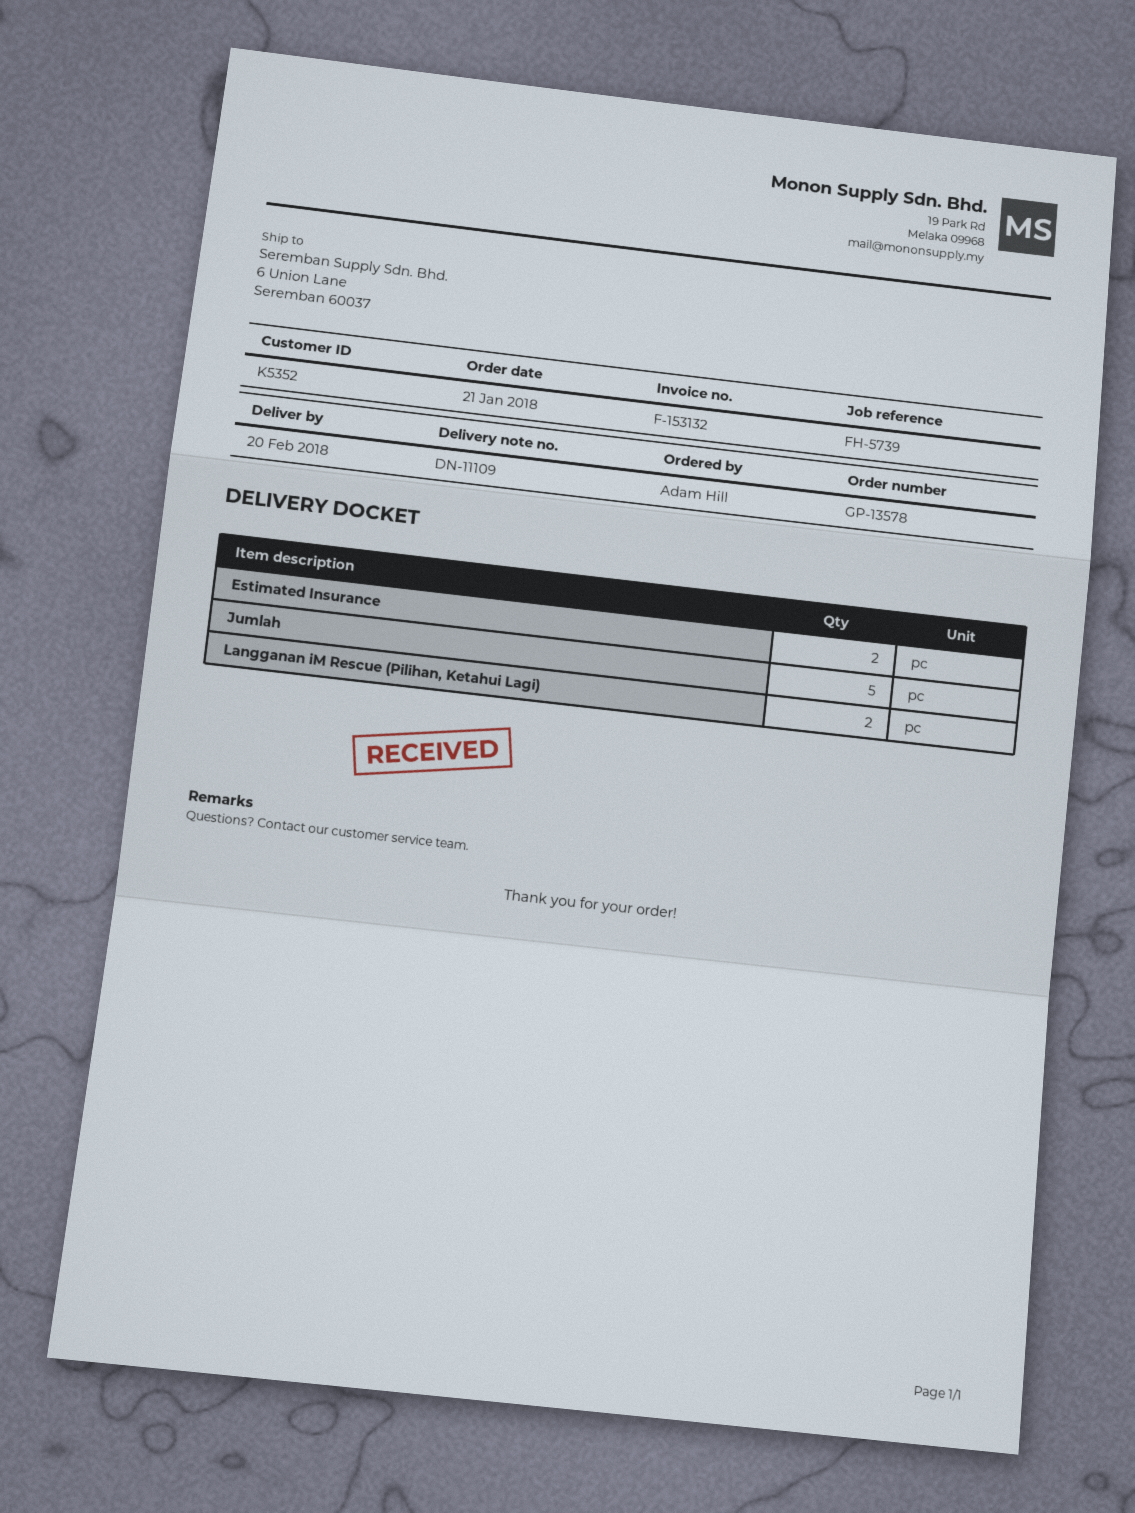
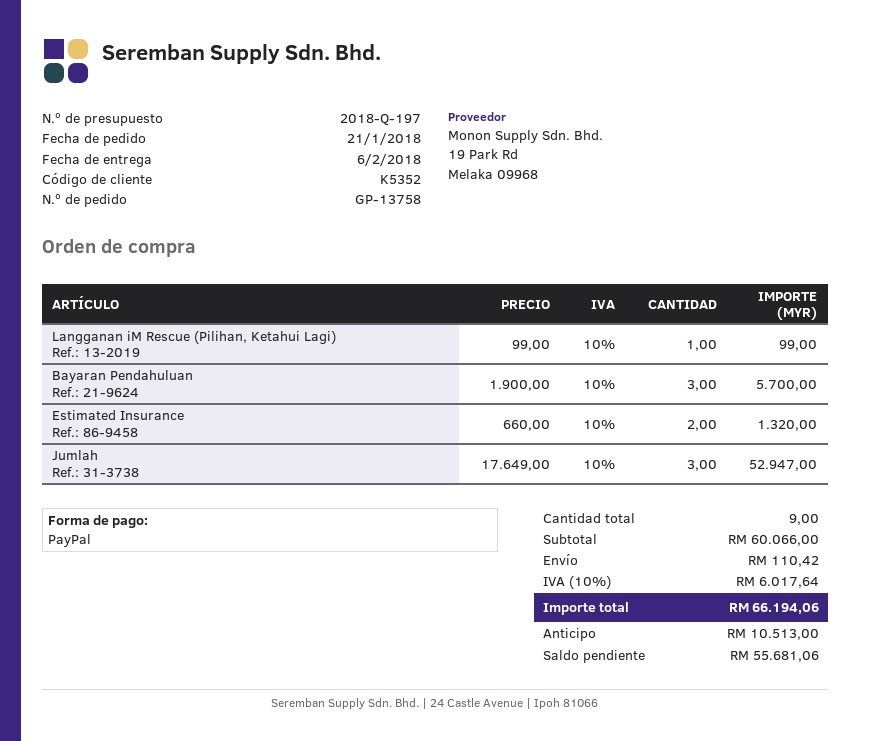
order number: GP-13578 -> GP-13758
delivery date: 2018-02-20 -> 2018-02-06
Jumlah: 5 -> 3
Langganan iM Rescue (Pilihan, Ketahui Lagi): 2 -> 1
Bayaran Pendahuluan: none -> 3

